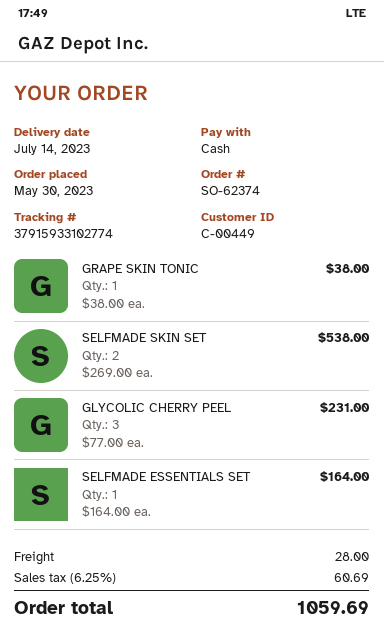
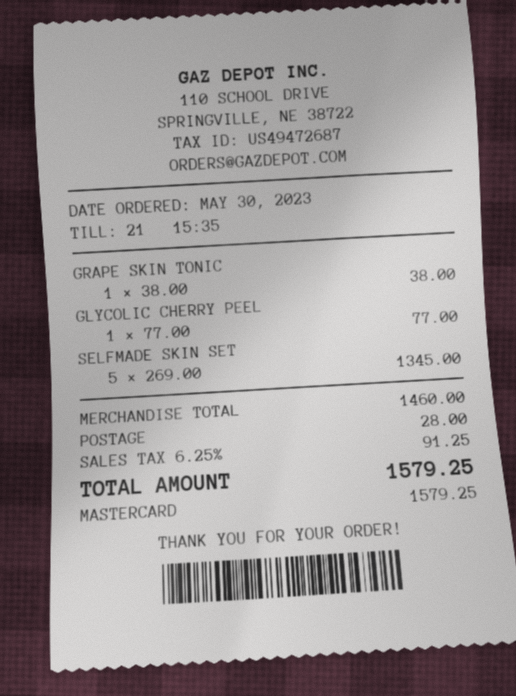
payment method: cash -> Mastercard
SELFMADE SKIN SET: 2 x 269.00 = 538.00 -> 5 x 269.00 = 1345.00
GLYCOLIC CHERRY PEEL: 3 x 77.00 = 231.00 -> 1 x 77.00 = 77.00
SELFMADE ESSENTIALS SET: 1 x 164.00 = 164.00 -> none
tax: 6.25% = 60.69 -> 6.25% = 91.25
total: 1059.69 -> 1579.25

